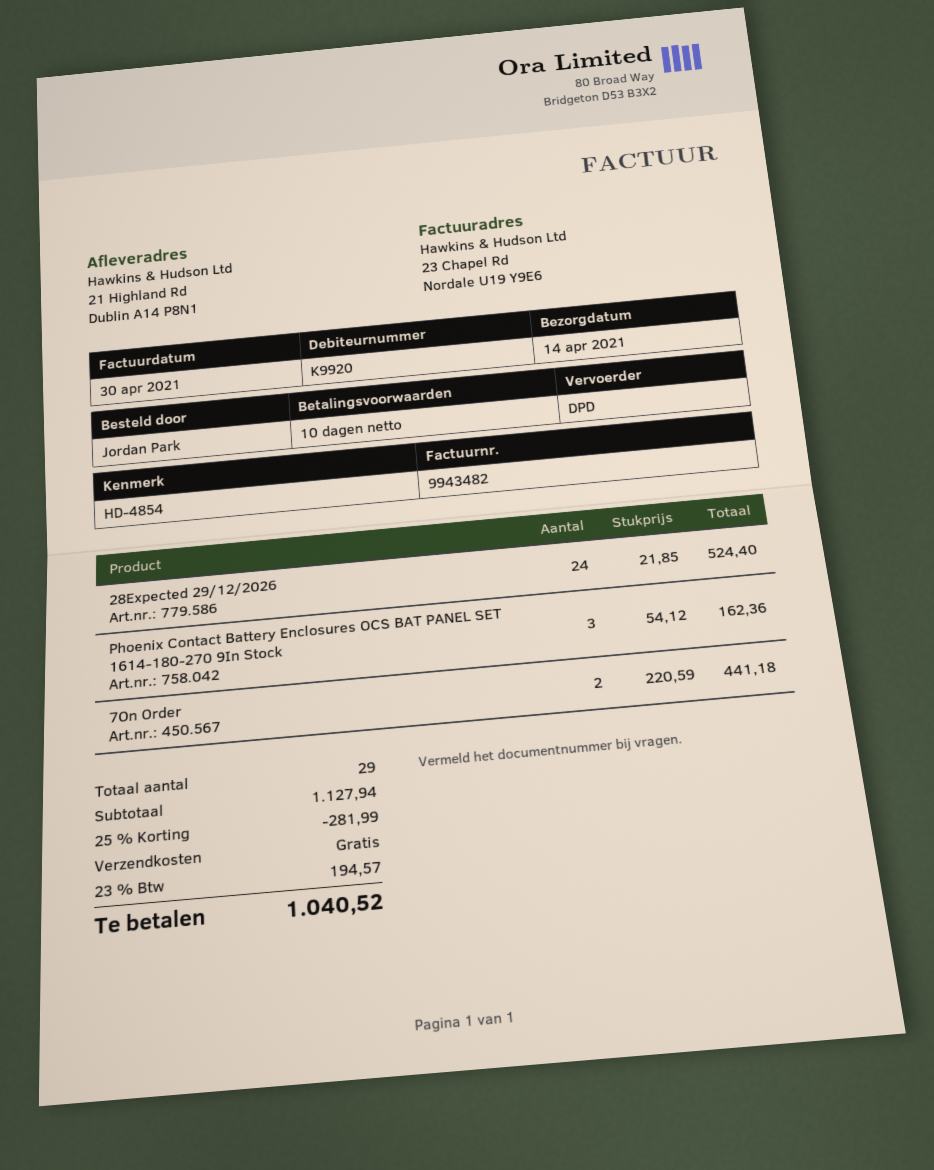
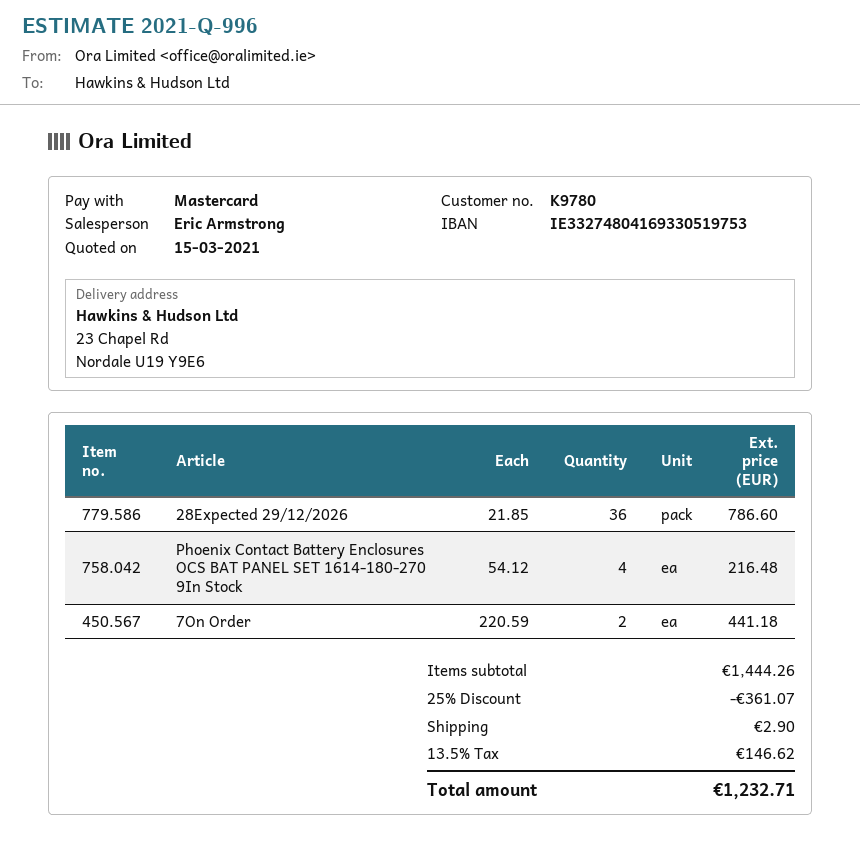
customer number: K9920 -> K9780
ship to: 21 Highland Rd, Dublin A14 P8N1 -> 23 Chapel Rd, Nordale U19 Y9E6
28Expected 29/12/2026: 24 x 21.85 = 524.40 -> 36 x 21.85 = 786.60
Phoenix Contact Battery Enclosures OCS BAT PANEL SET 1614-180-270 9In Stock: 3 x 54.12 = 162.36 -> 4 x 54.12 = 216.48
subtotal: 1127.94 -> 1444.26
discount: 25% = 281.99 -> 25% = 361.07
shipping: 0.00 -> 2.90
tax: 23% = 194.57 -> 13.5% = 146.62
total: 1040.52 -> 1232.71

